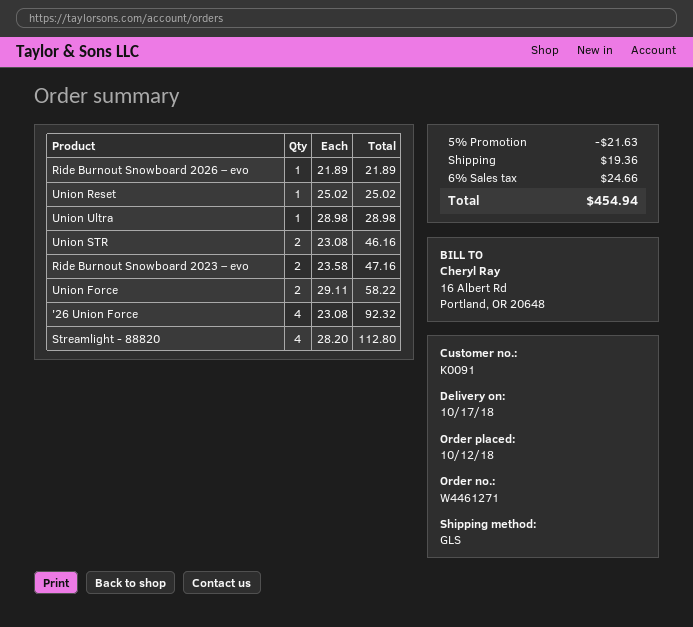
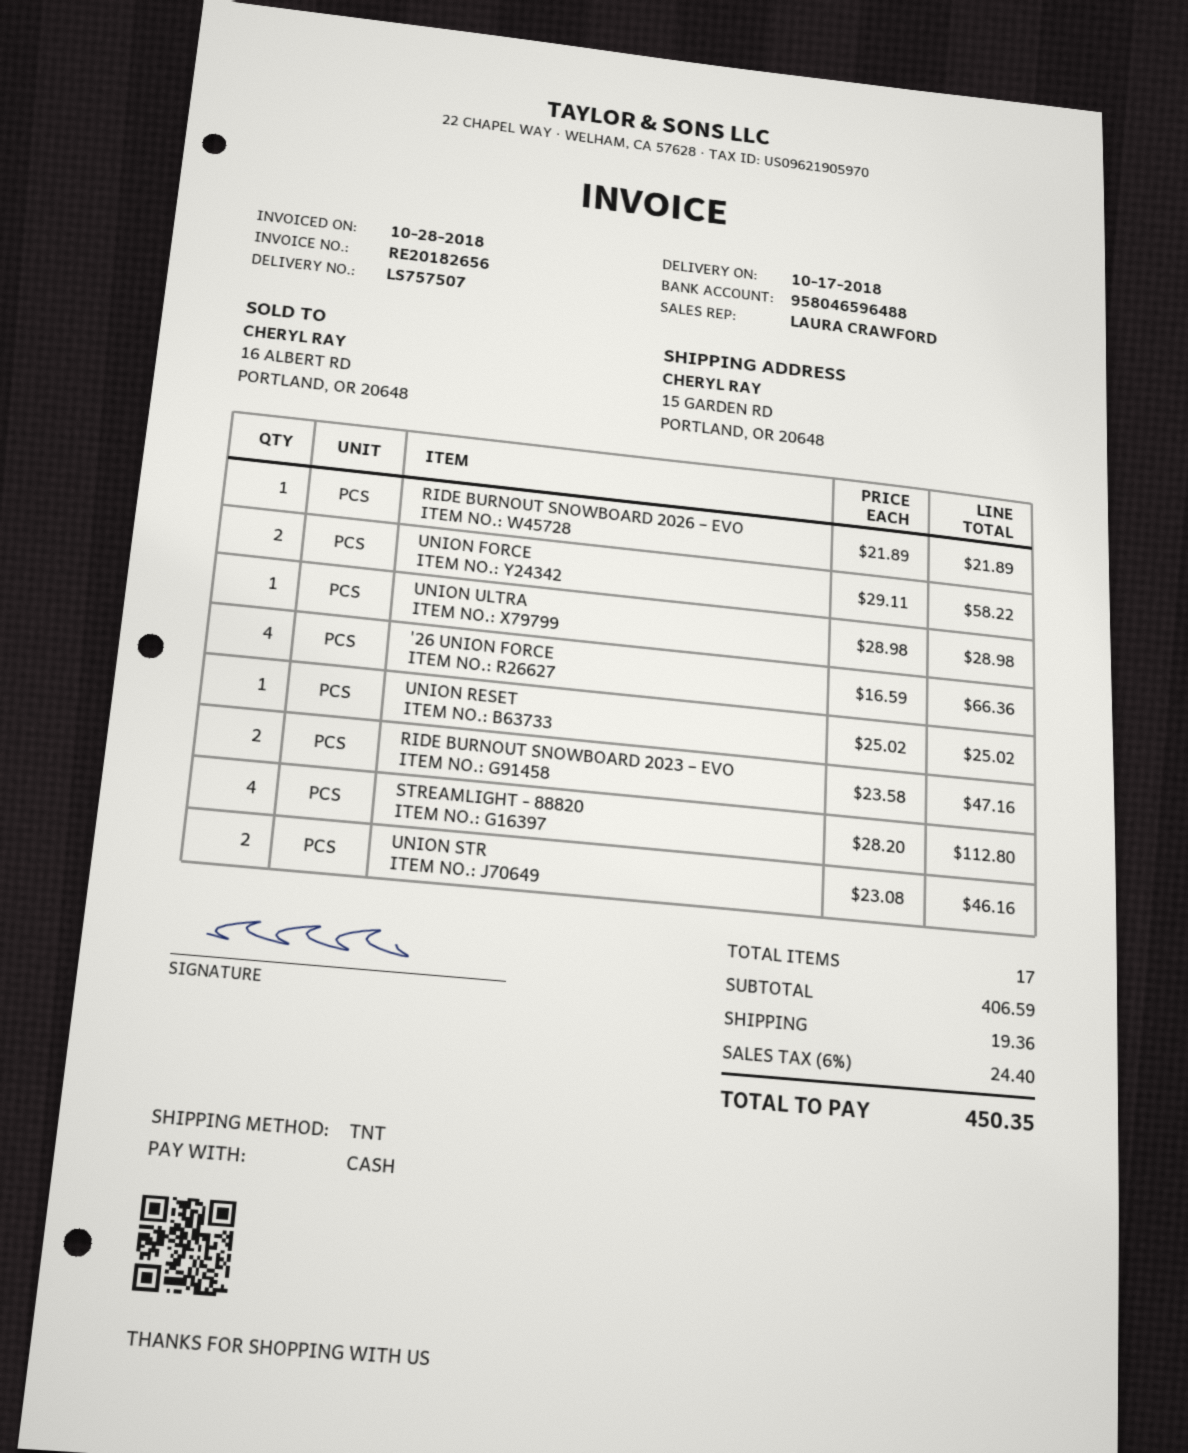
shipping method: GLS -> TNT
'26 Union Force: 4 x 23.08 = 92.32 -> 4 x 16.59 = 66.36
discount: 5% = 21.63 -> none
tax: 6% = 24.66 -> 6% = 24.40
total: 454.94 -> 450.35

